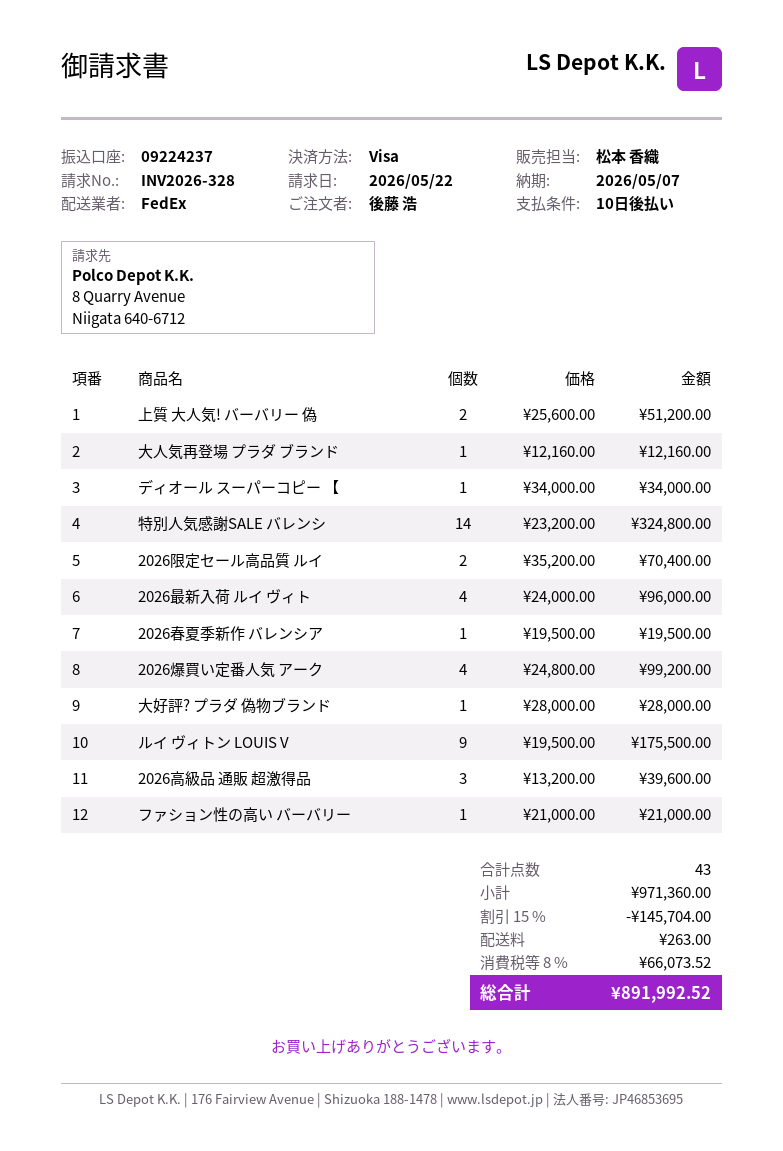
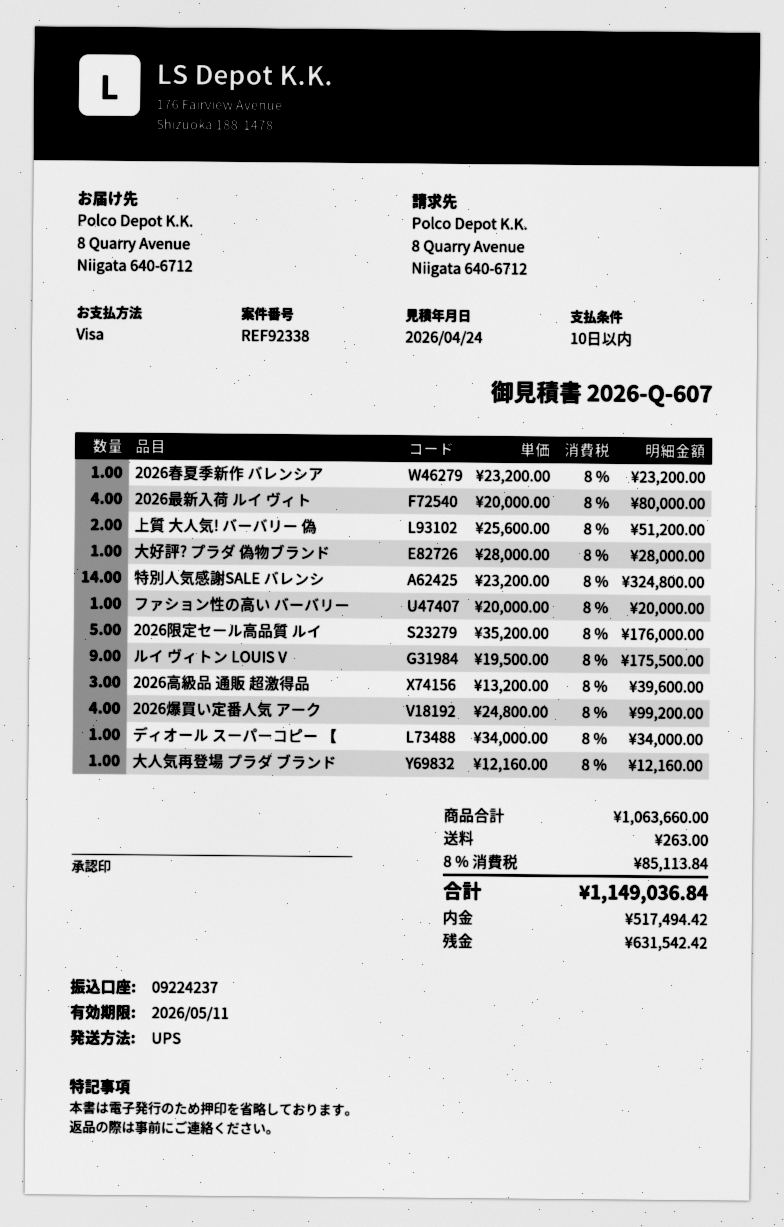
shipping method: FedEx -> UPS
2026限定セール高品質 ルイ: 2 x 35200.00 = 70400.00 -> 5 x 35200.00 = 176000.00
2026最新入荷 ルイ ヴィト: 4 x 24000.00 = 96000.00 -> 4 x 20000.00 = 80000.00
2026春夏季新作 バレンシア: 1 x 19500.00 = 19500.00 -> 1 x 23200.00 = 23200.00
ファション性の高い バーバリー: 1 x 21000.00 = 21000.00 -> 1 x 20000.00 = 20000.00
subtotal: 971360.00 -> 1063660.00
discount: 15% = 145704.00 -> none
tax: 8% = 66073.52 -> 8% = 85113.84
total: 891992.52 -> 1149036.84

